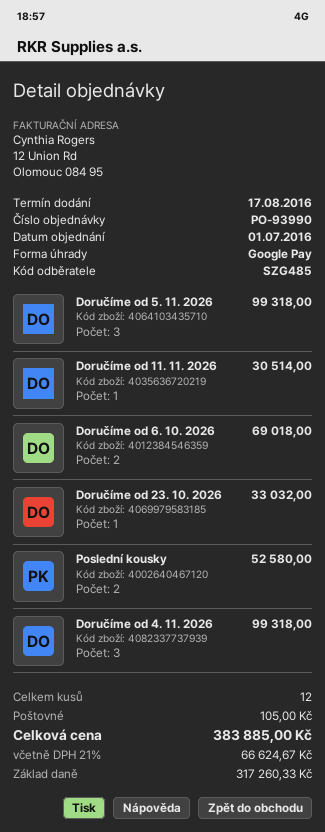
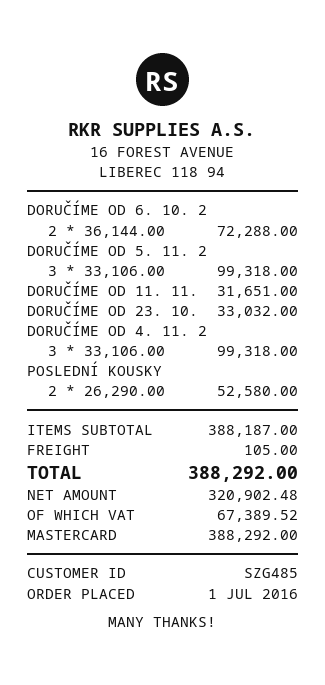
payment method: Google Pay -> Mastercard
Doručíme od 11. 11. 2026: 1 for 30514.00 -> 1 for 31651.00
Doručíme od 6. 10. 2026: 2 for 69018.00 -> 2 for 72288.00
net: 317260.33 -> 320902.48
tax: 66624.67 -> 67389.52
total: 383885.00 -> 388292.00

